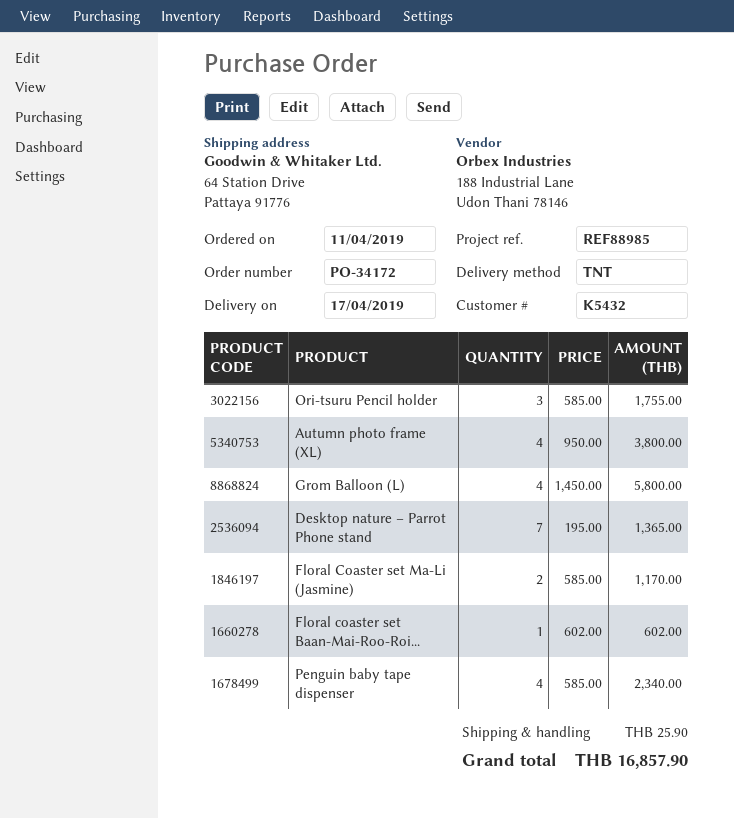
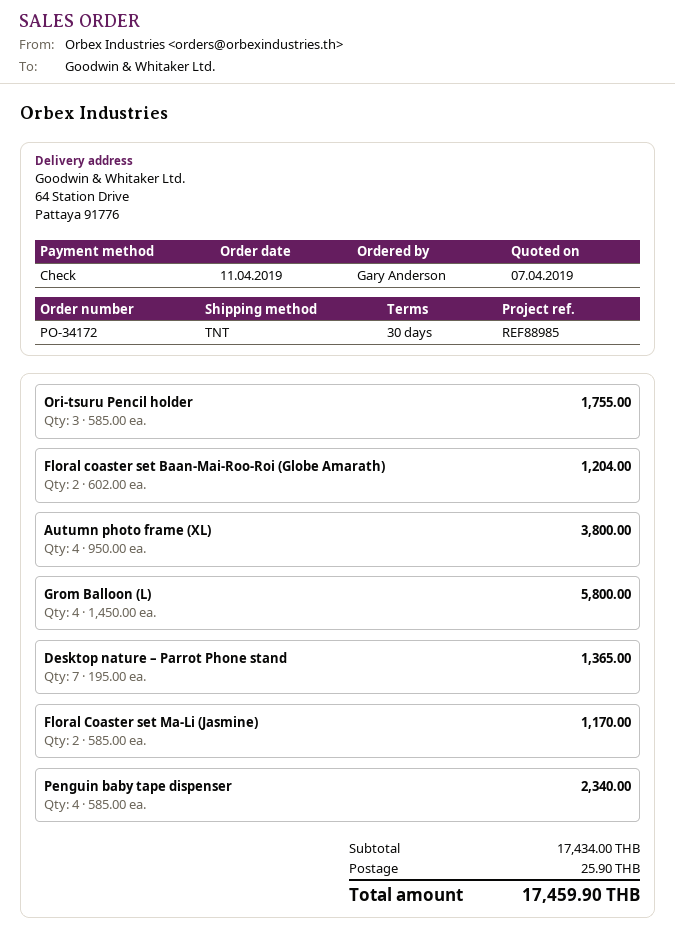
Floral coaster set Baan-Mai-Roo-Roi...: 1 x 602.00 = 602.00 -> 2 x 602.00 = 1204.00
total: 16857.90 -> 17459.90

